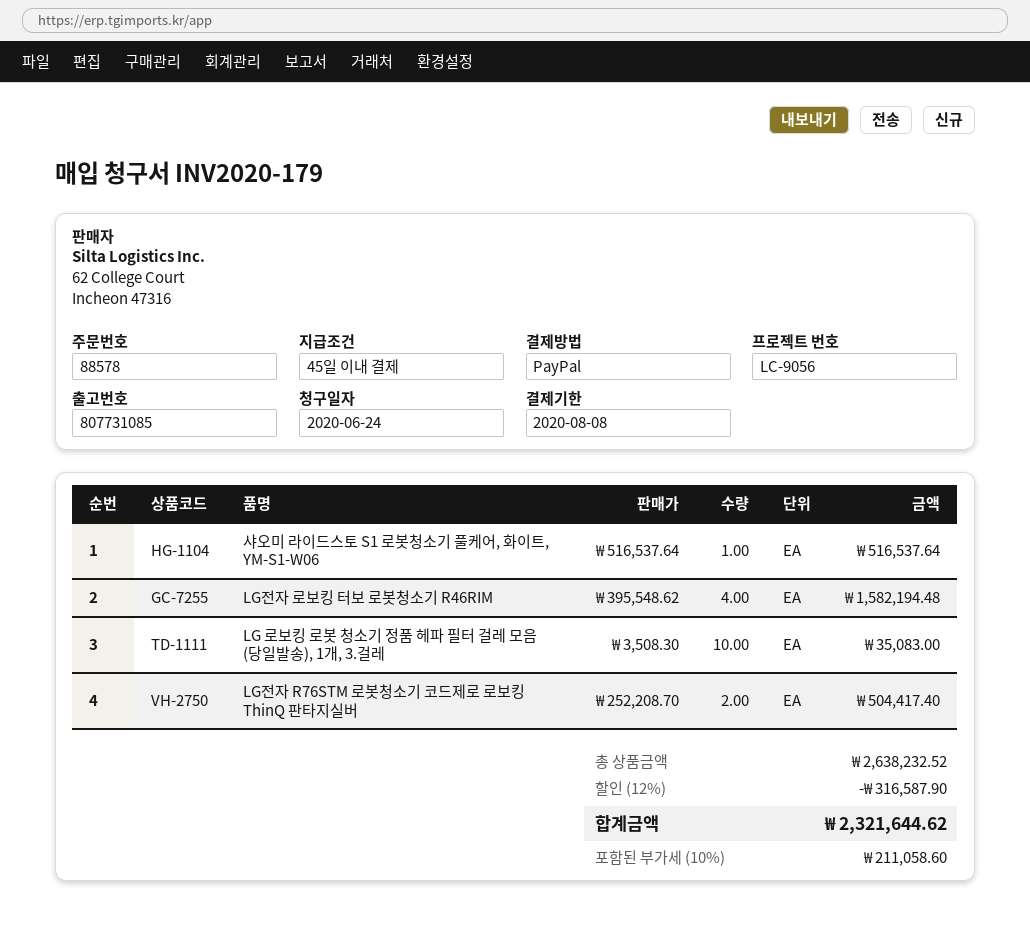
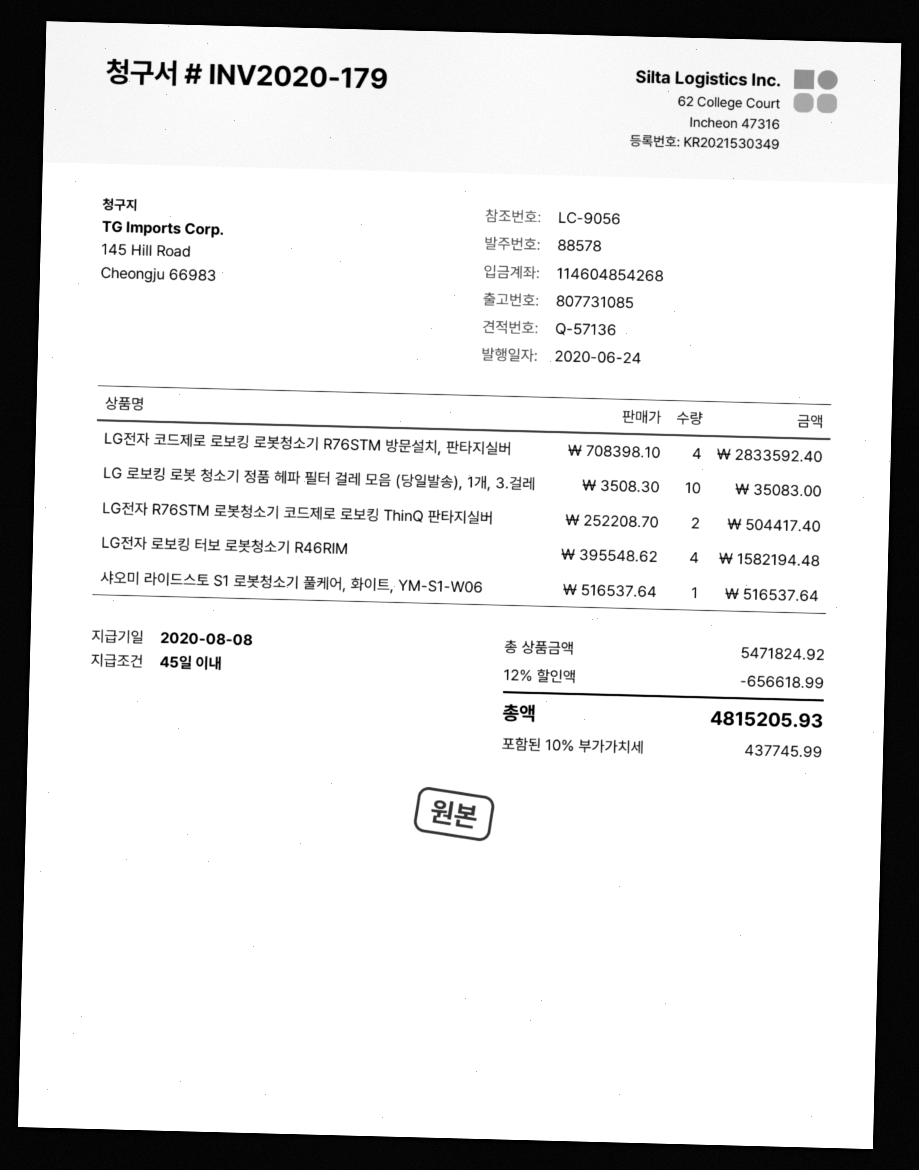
LG전자 코드제로 로보킹 로봇청소기 R76STM 방문설치, 판타지실버: none -> 4 x 708398.10 = 2833592.40
subtotal: 2638232.52 -> 5471824.92
discount: 12% = 316587.90 -> 12% = 656618.99
tax: 10% = 211058.60 -> 10% = 437745.99
total: 2321644.62 -> 4815205.93

